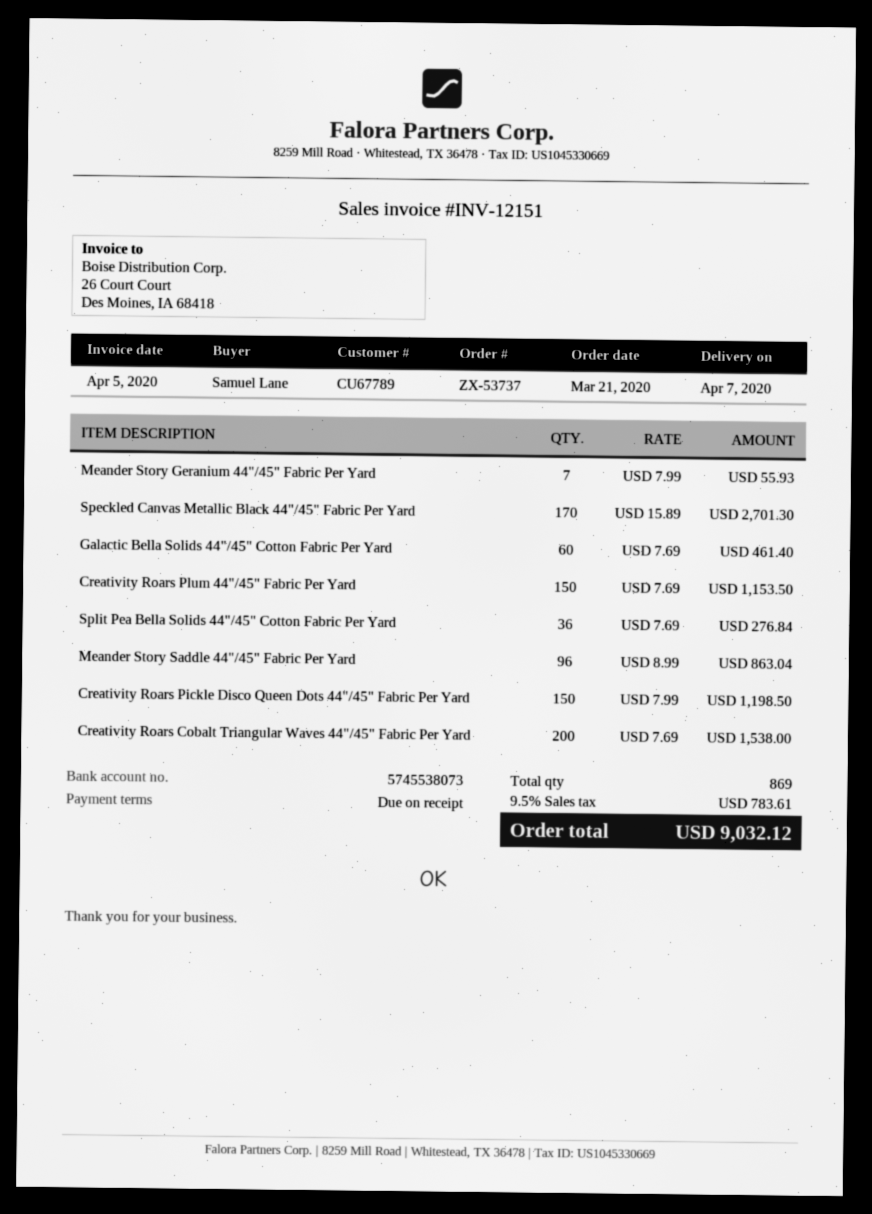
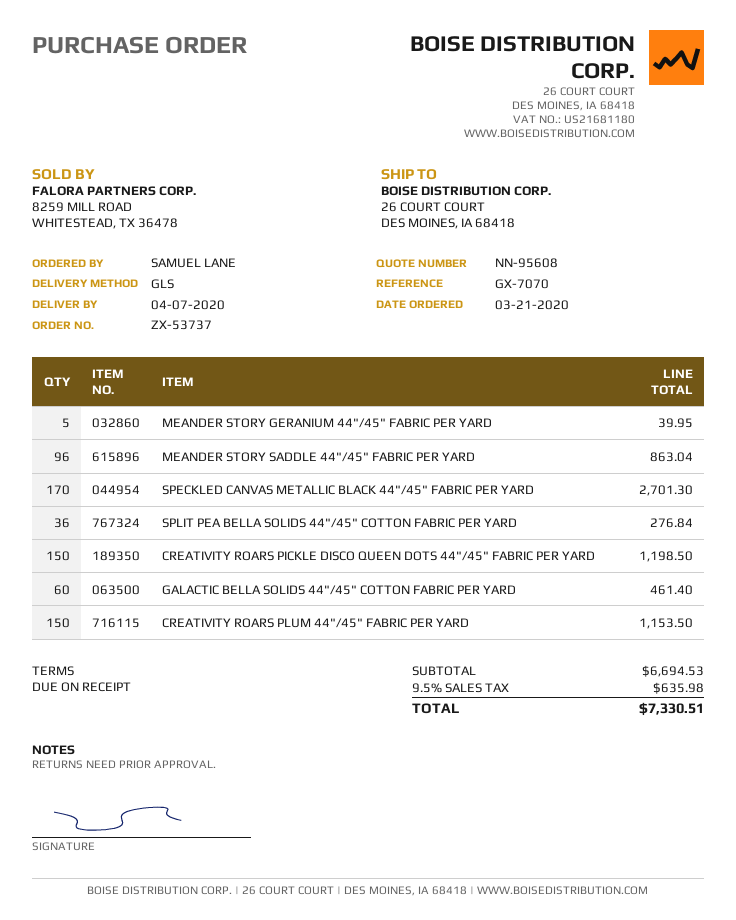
Meander Story Geranium 44"/45" Fabric Per Yard: 7 for 55.93 -> 5 for 39.95
Creativity Roars Cobalt Triangular Waves 44"/45" Fabric Per Yard: 200 for 1538.00 -> none
tax: 9.5% = 783.61 -> 9.5% = 635.98
total: 9032.12 -> 7330.51

